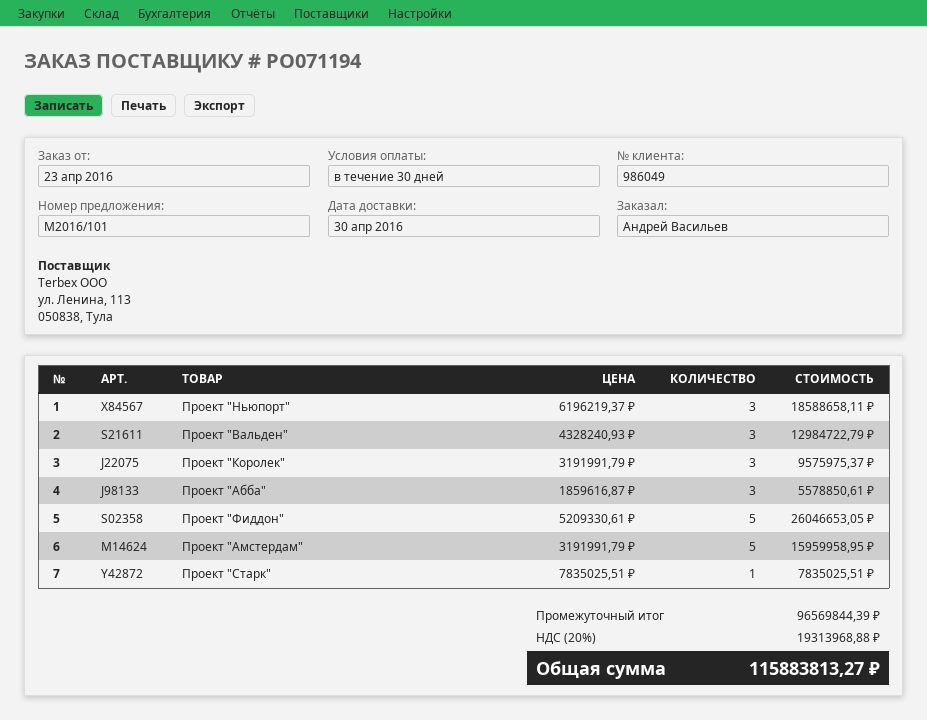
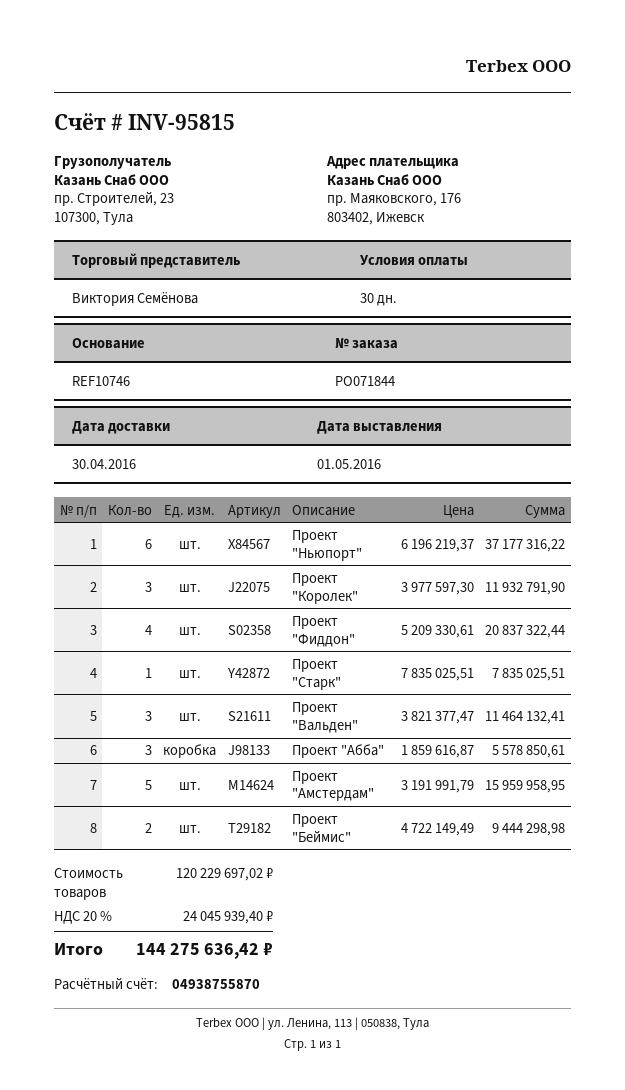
order number: PO071194 -> PO071844
Проект "Ньюпорт": 3 x 6196219.37 = 18588658.11 -> 6 x 6196219.37 = 37177316.22
Проект "Вальден": 3 x 4328240.93 = 12984722.79 -> 3 x 3821377.47 = 11464132.41
Проект "Королек": 3 x 3191991.79 = 9575975.37 -> 3 x 3977597.30 = 11932791.90
Проект "Фиддон": 5 x 5209330.61 = 26046653.05 -> 4 x 5209330.61 = 20837322.44
Проект "Беймис": none -> 2 x 4722149.49 = 9444298.98
subtotal: 96569844.39 -> 120229697.02
tax: 20% = 19313968.88 -> 20% = 24045939.40
total: 115883813.27 -> 144275636.42

